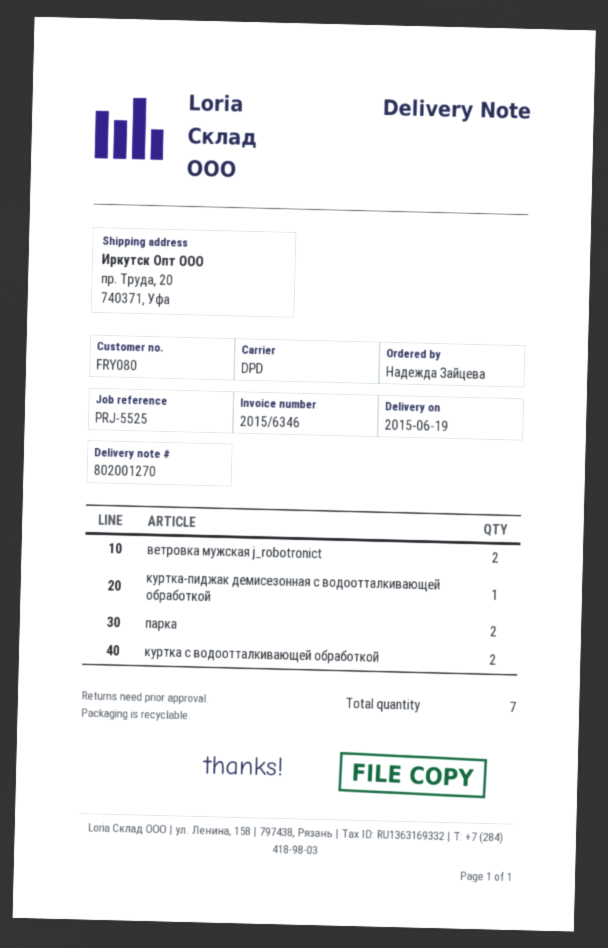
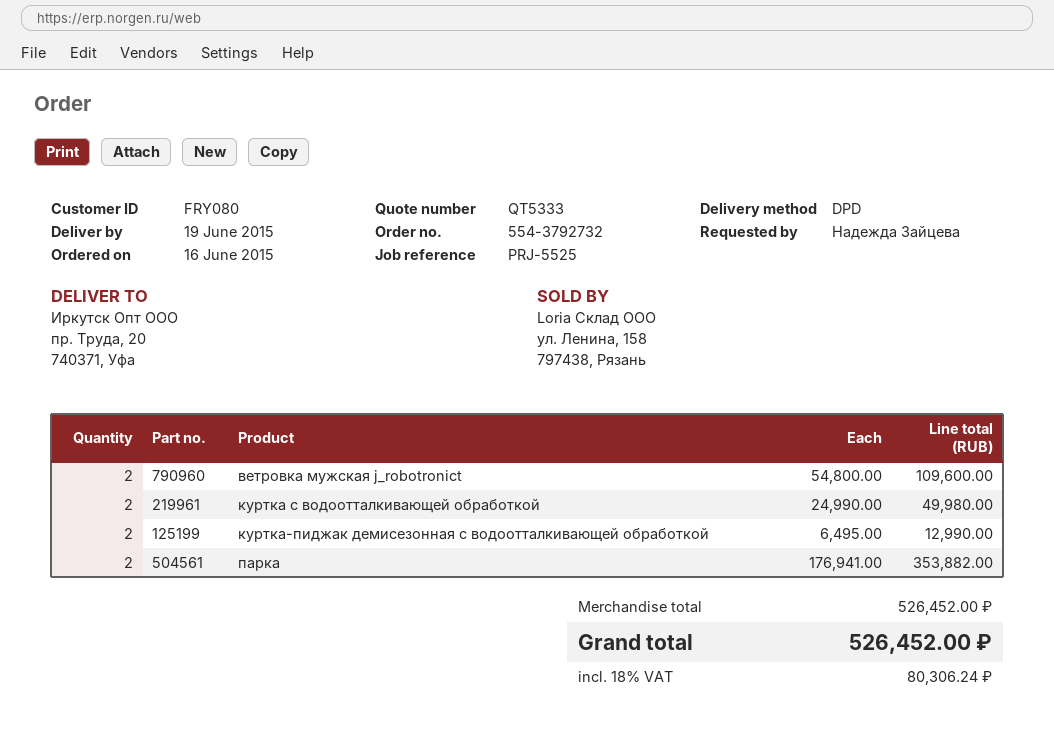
куртка-пиджак демисезонная с водоотталкивающей обработкой: 1 -> 2

